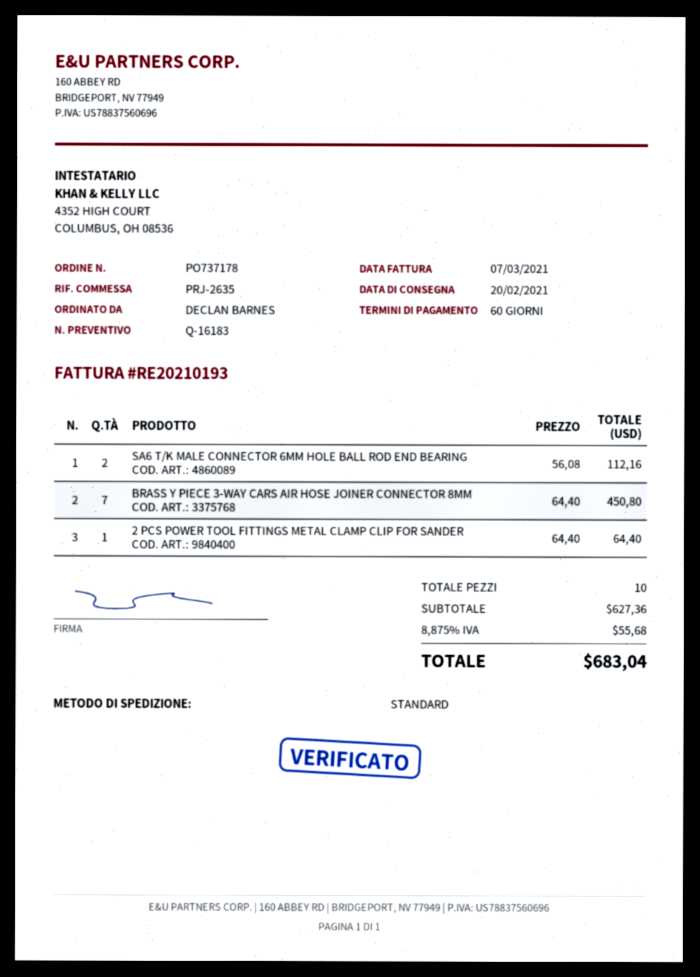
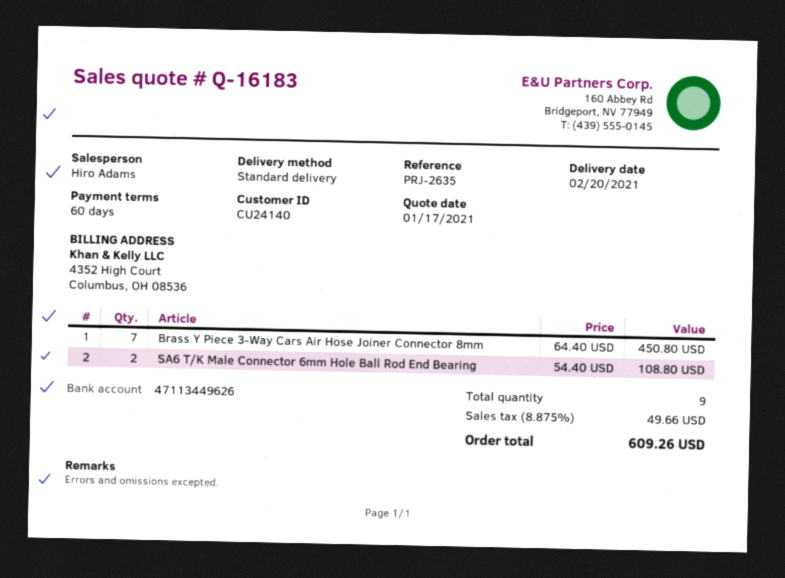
SA6 T/K MALE CONNECTOR 6MM HOLE BALL ROD END BEARING: 2 x 56.08 = 112.16 -> 2 x 54.40 = 108.80
2 PCS POWER TOOL FITTINGS METAL CLAMP CLIP FOR SANDER: 1 x 64.40 = 64.40 -> none
total quantity: 10 -> 9
tax: 8.875% = 55.68 -> 8.875% = 49.66
total: 683.04 -> 609.26

